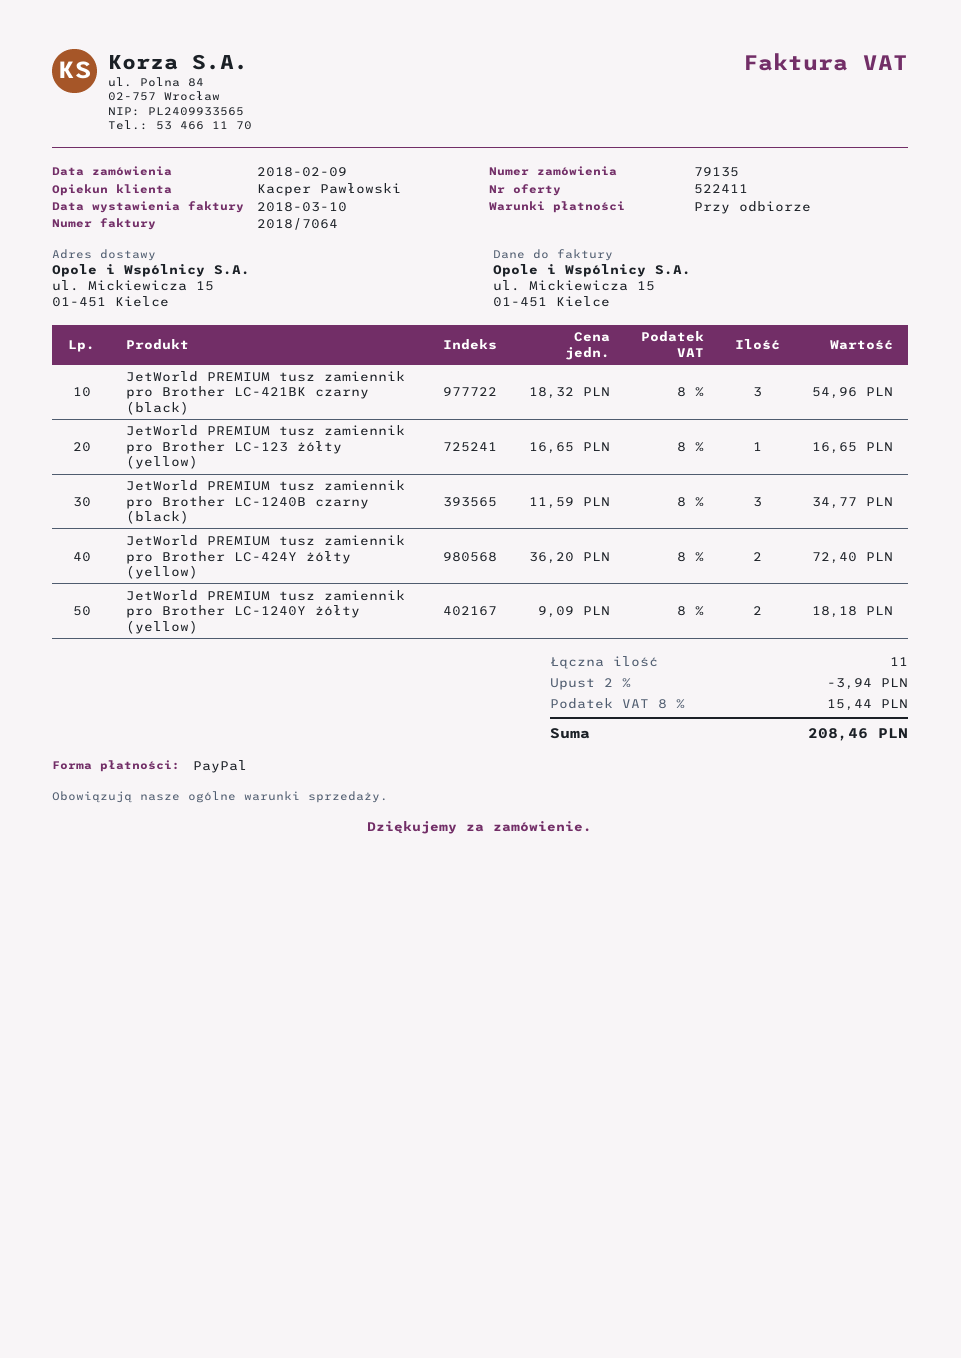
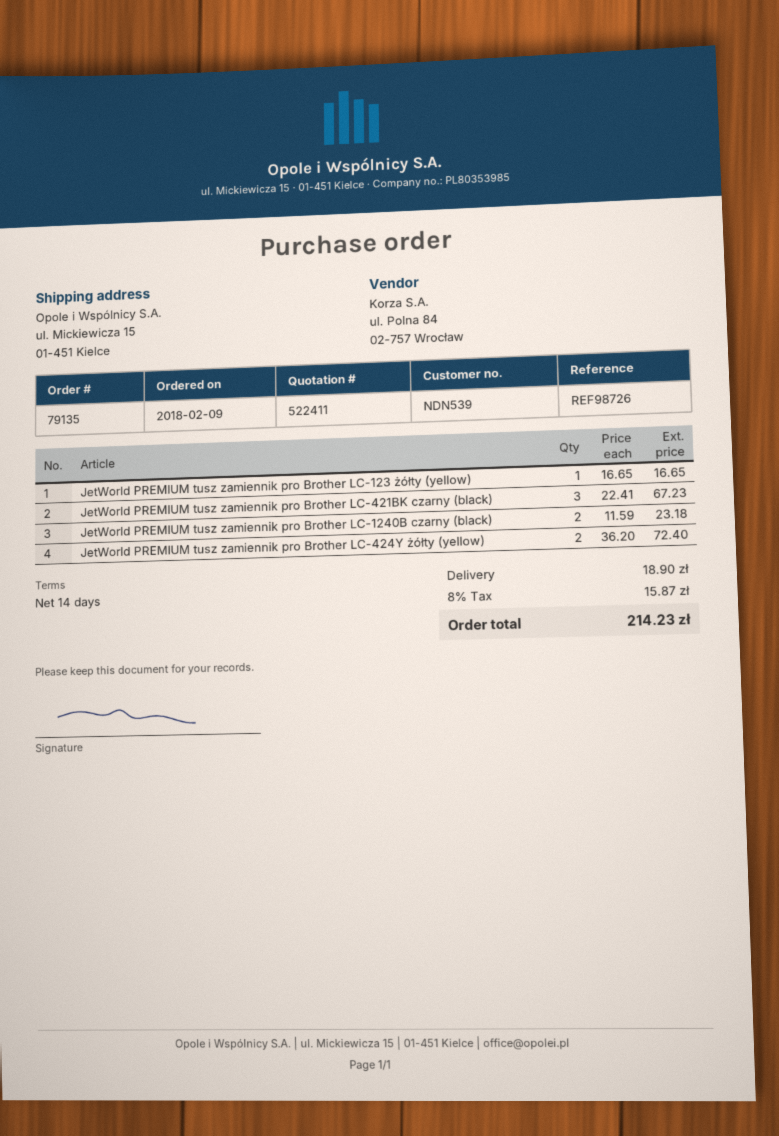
payment terms: on receipt -> 14 days
JetWorld PREMIUM tusz zamiennik pro Brother LC-421BK czarny (black): 3 x 18.32 = 54.96 -> 3 x 22.41 = 67.23
JetWorld PREMIUM tusz zamiennik pro Brother LC-1240B czarny (black): 3 x 11.59 = 34.77 -> 2 x 11.59 = 23.18
JetWorld PREMIUM tusz zamiennik pro Brother LC-1240Y żółty (yellow): 2 x 9.09 = 18.18 -> none
discount: 2% = 3.94 -> none
shipping: none -> 18.90
tax: 8% = 15.44 -> 8% = 15.87
total: 208.46 -> 214.23

